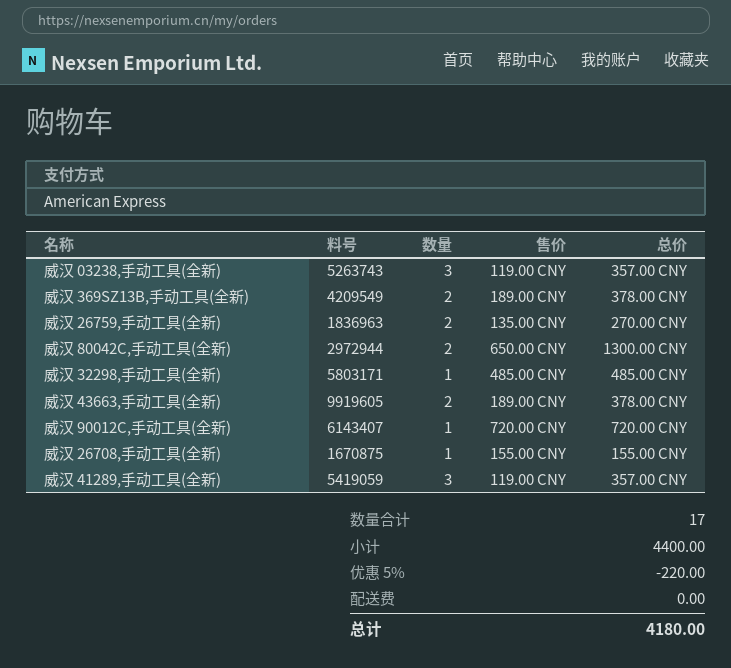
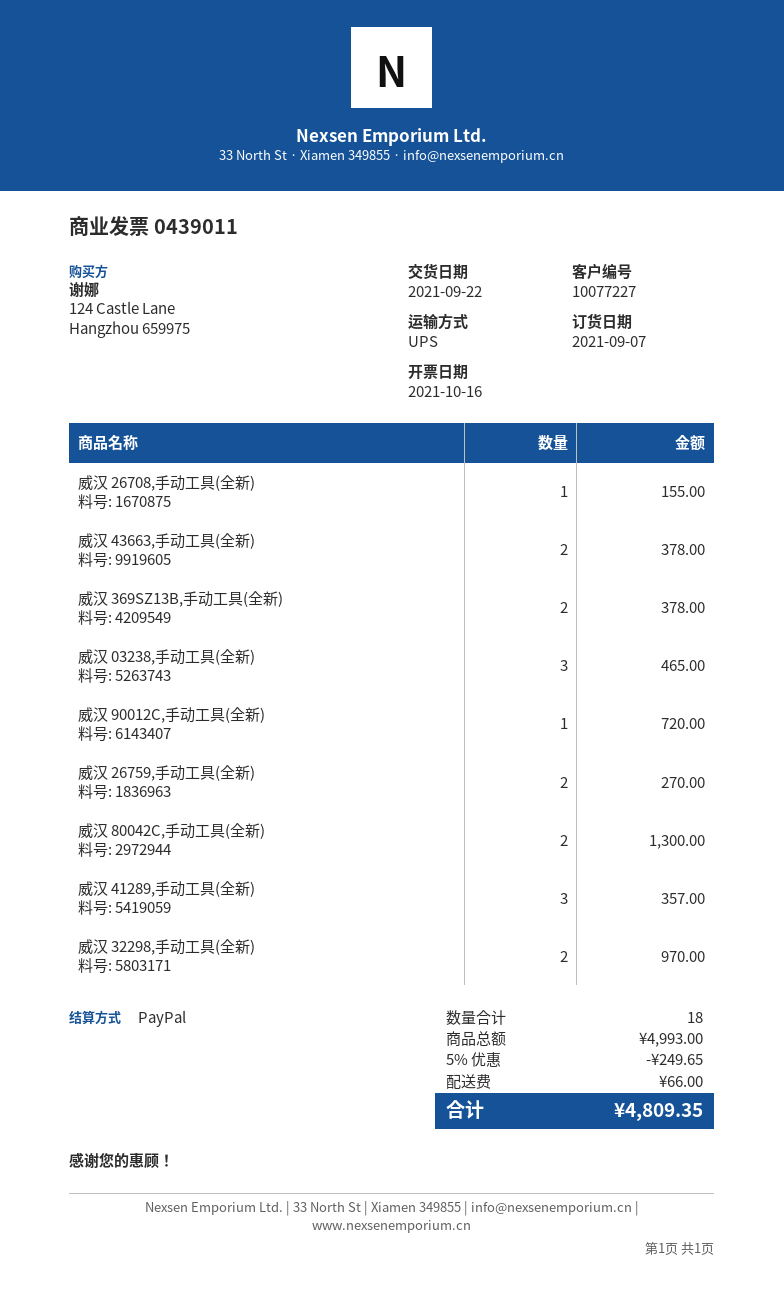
payment method: American Express -> PayPal
威汉 03238,手动工具(全新): 3 for 357.00 -> 3 for 465.00
威汉 32298,手动工具(全新): 1 for 485.00 -> 2 for 970.00
total quantity: 17 -> 18
subtotal: 4400.00 -> 4993.00
discount: 5% = 220.00 -> 5% = 249.65
shipping: 0.00 -> 66.00
total: 4180.00 -> 4809.35

